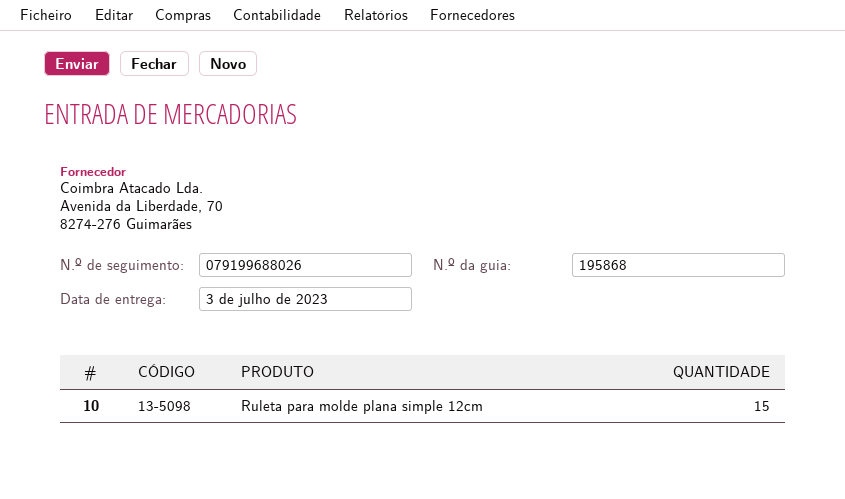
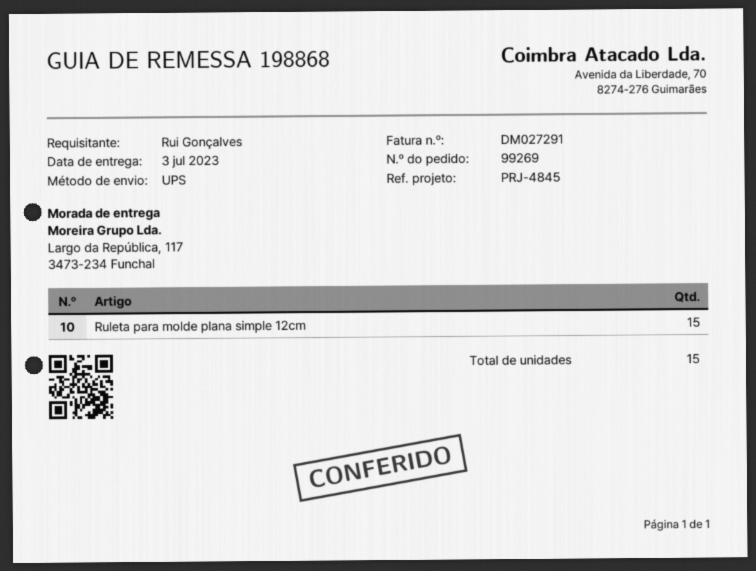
delivery note number: 195868 -> 198868

